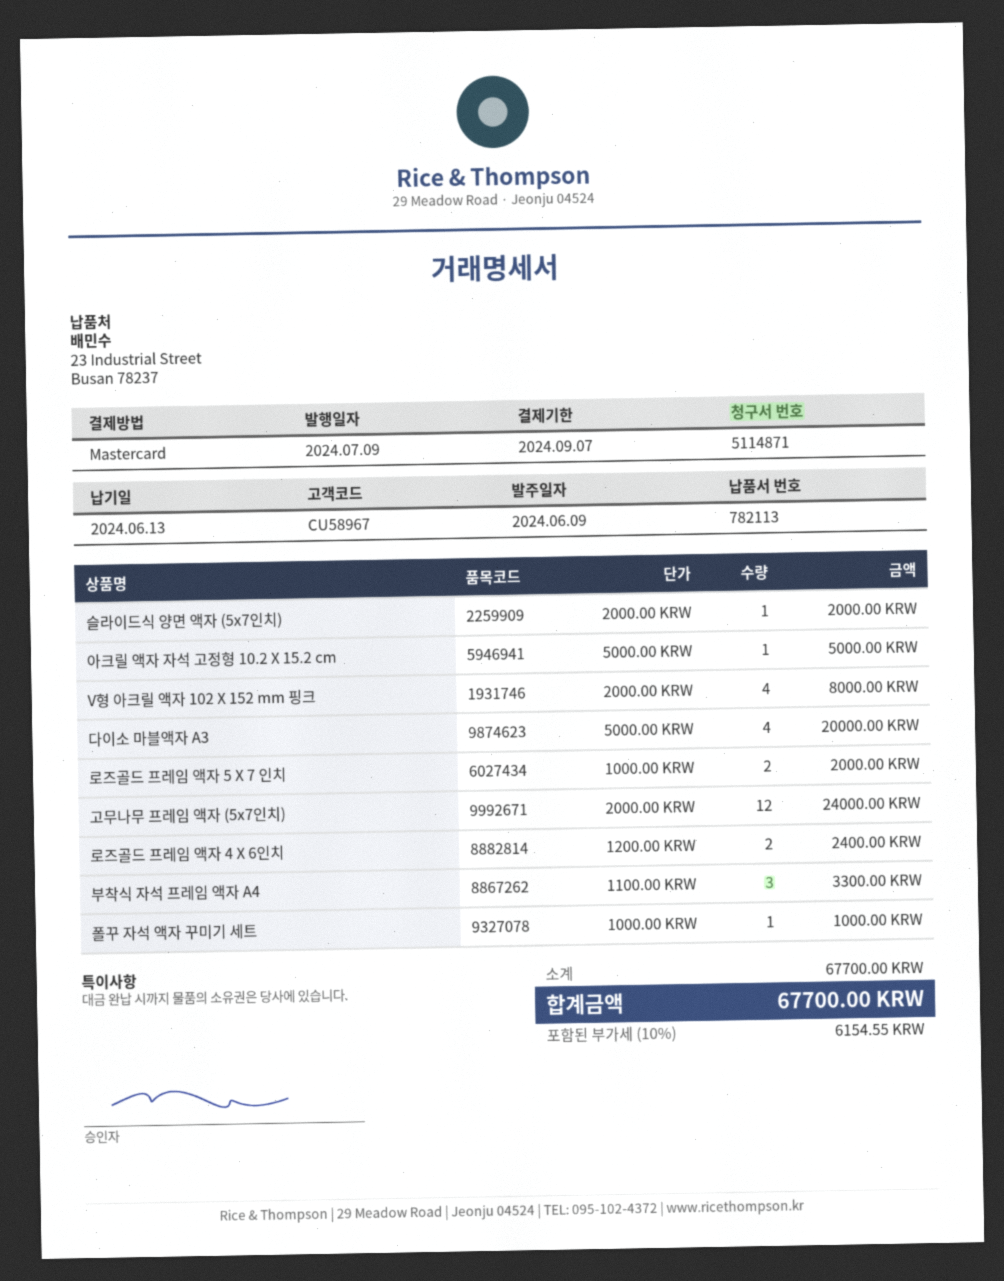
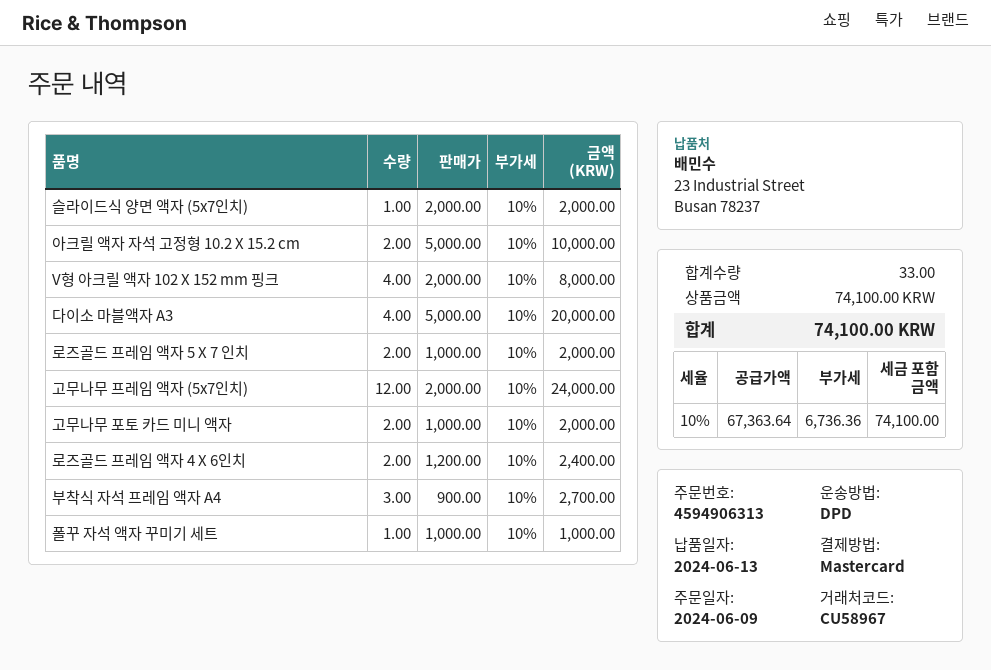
아크릴 액자 자석 고정형 10.2 X 15.2 cm: 1 x 5000.00 = 5000.00 -> 2 x 5000.00 = 10000.00
부착식 자석 프레임 액자 A4: 3 x 1100.00 = 3300.00 -> 3 x 900.00 = 2700.00
고무나무 포토 카드 미니 액자: none -> 2 x 1000.00 = 2000.00
subtotal: 67700.00 -> 74100.00
tax: 10% = 6154.55 -> 10% = 6736.36
total: 67700.00 -> 74100.00

